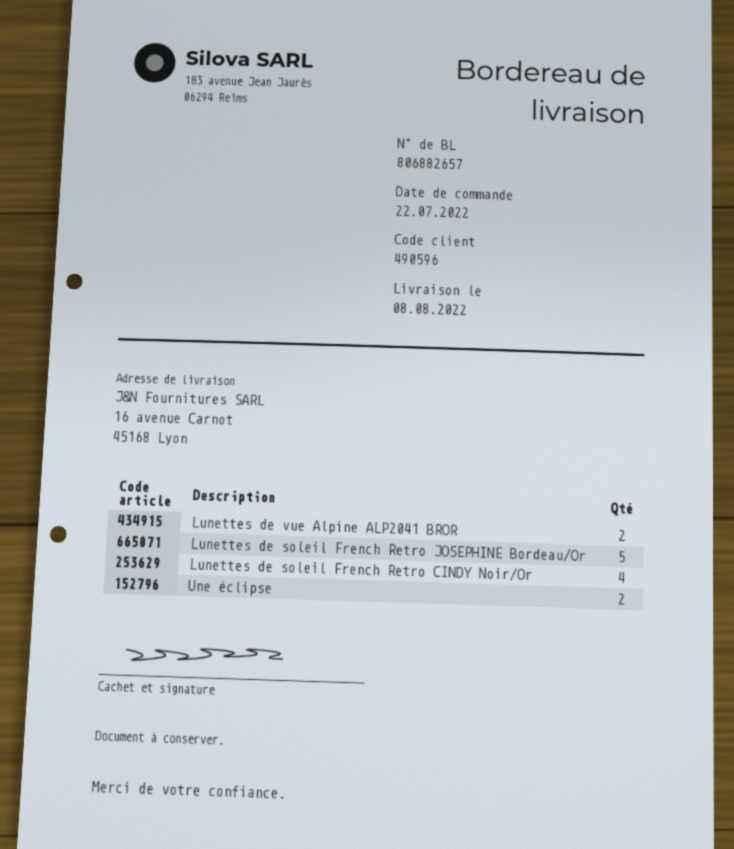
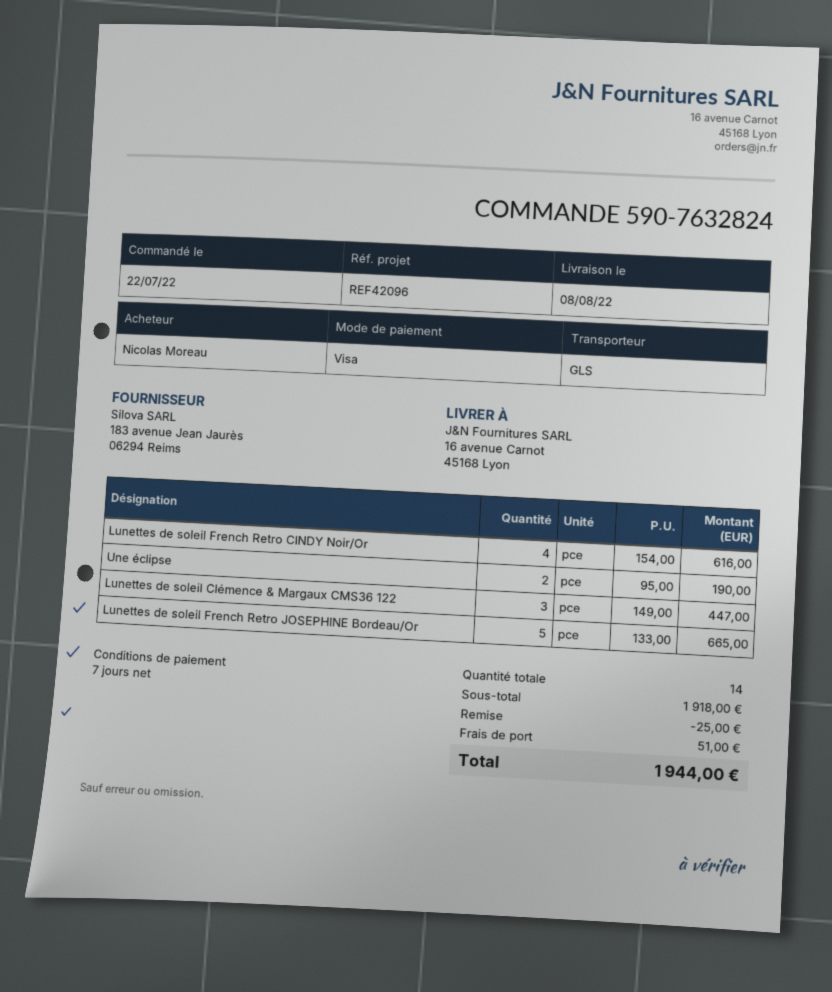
Lunettes de vue Alpine ALP2041 BROR: 2 -> none
Lunettes de soleil Clémence & Margaux CMS36 122: none -> 3

